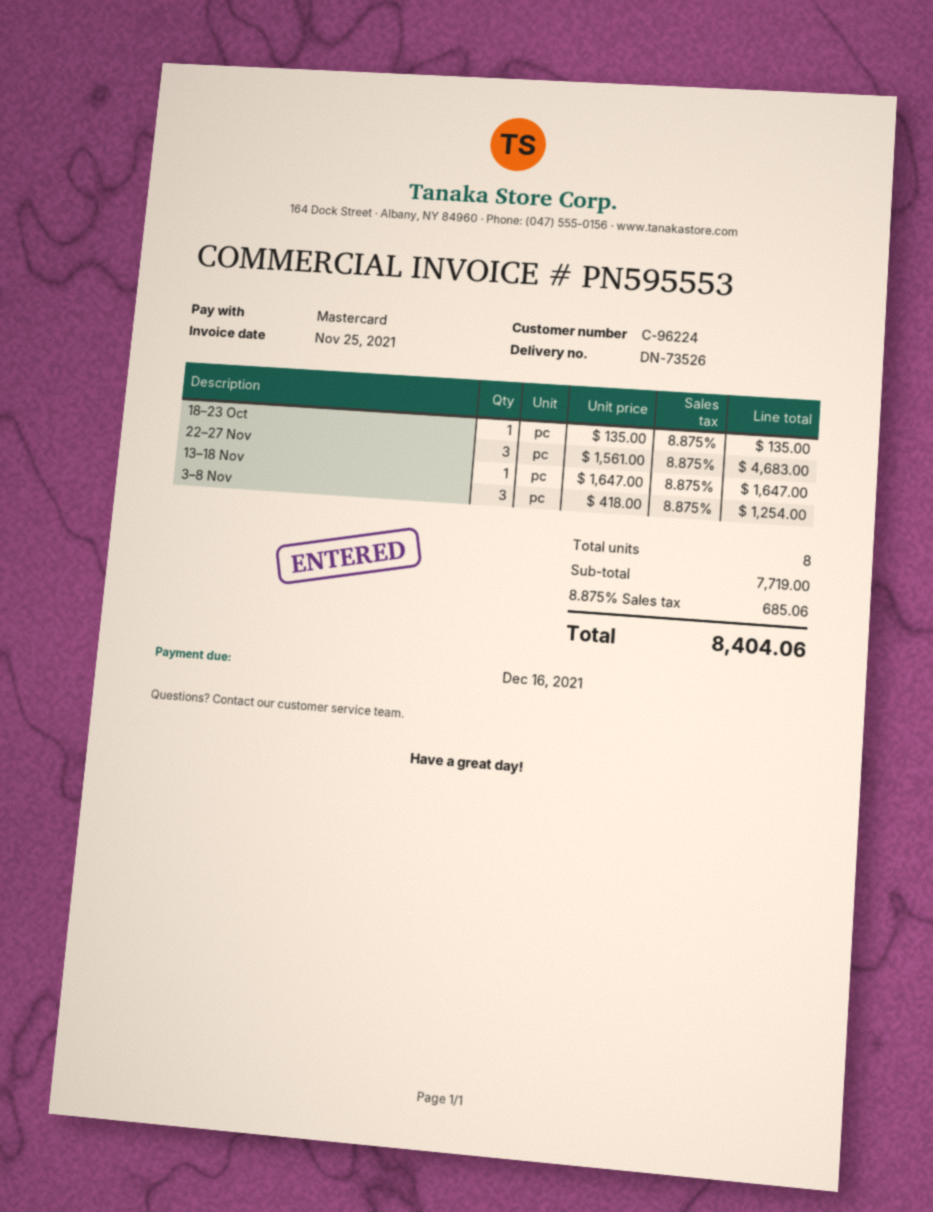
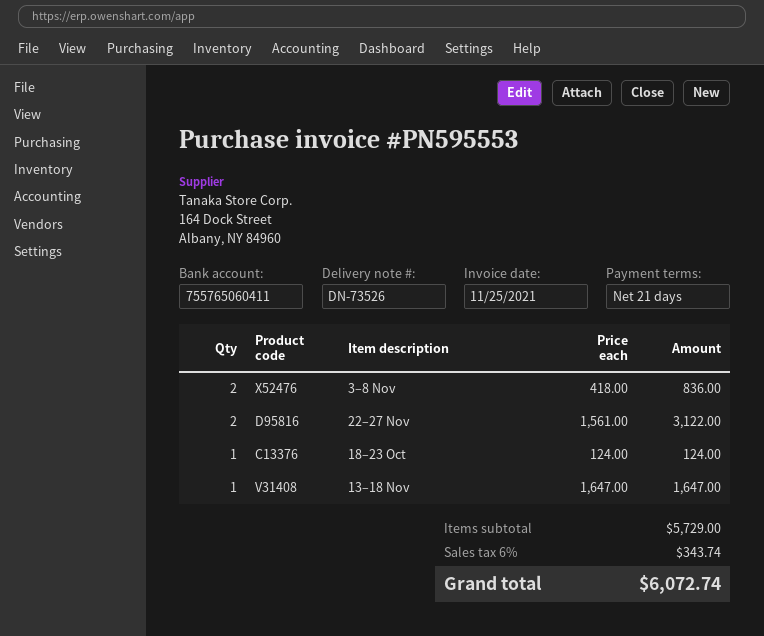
18–23 Oct: 1 x 135.00 = 135.00 -> 1 x 124.00 = 124.00
22–27 Nov: 3 x 1561.00 = 4683.00 -> 2 x 1561.00 = 3122.00
3–8 Nov: 3 x 418.00 = 1254.00 -> 2 x 418.00 = 836.00
subtotal: 7719.00 -> 5729.00
tax: 8.875% = 685.06 -> 6% = 343.74
total: 8404.06 -> 6072.74

